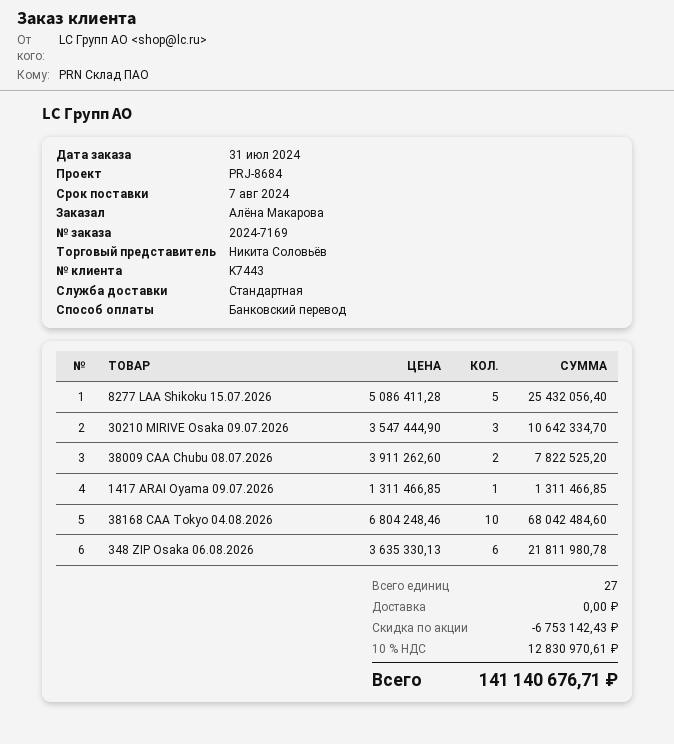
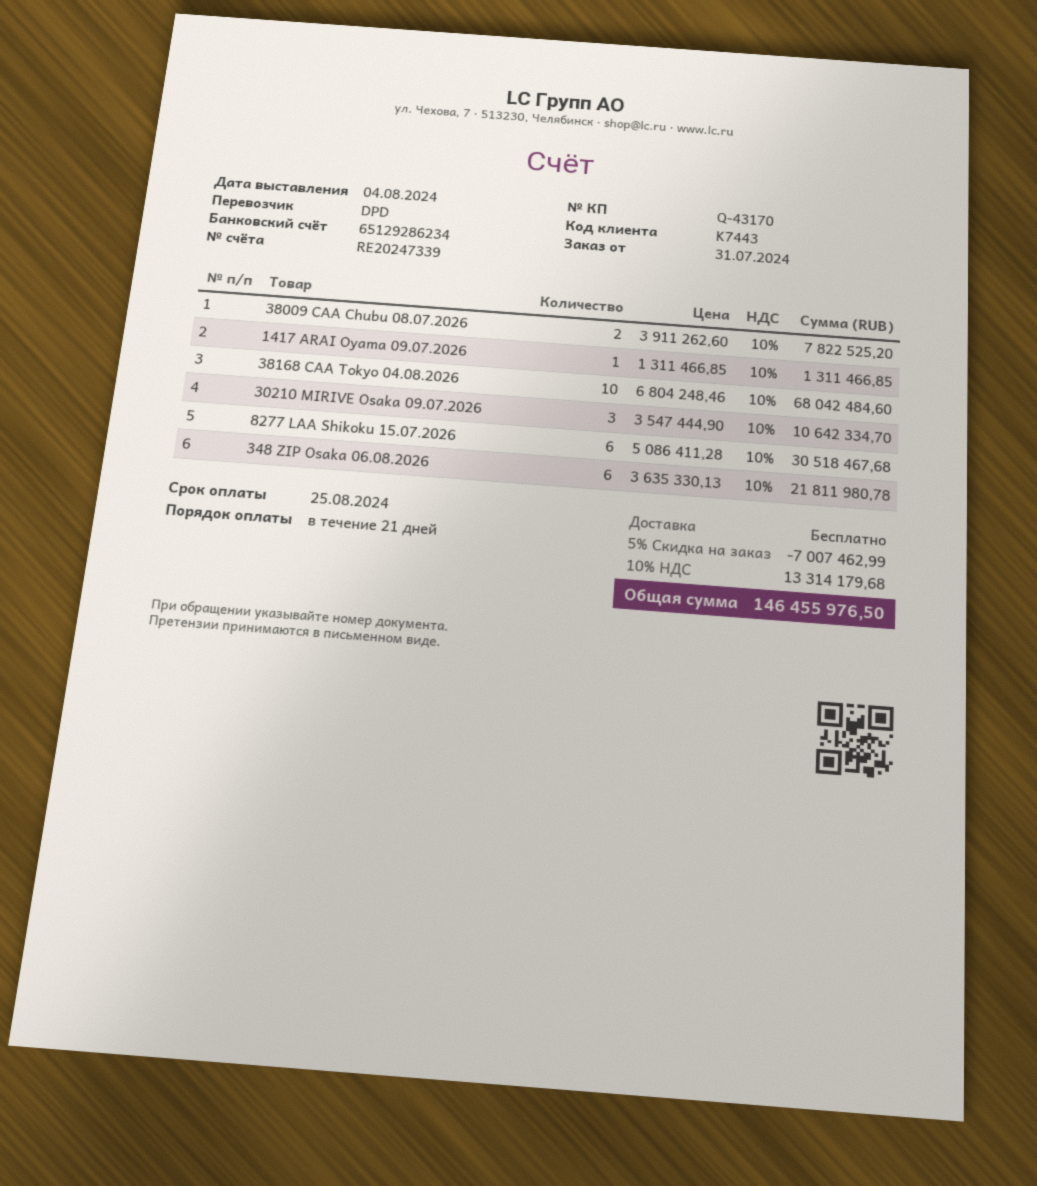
shipping method: standard -> DPD
8277 LAA Shikoku 15.07.2026: 5 x 5086411.28 = 25432056.40 -> 6 x 5086411.28 = 30518467.68
discount: 6753142.43 -> 7007462.99
tax: 10% = 12830970.61 -> 10% = 13314179.68
total: 141140676.71 -> 146455976.50

